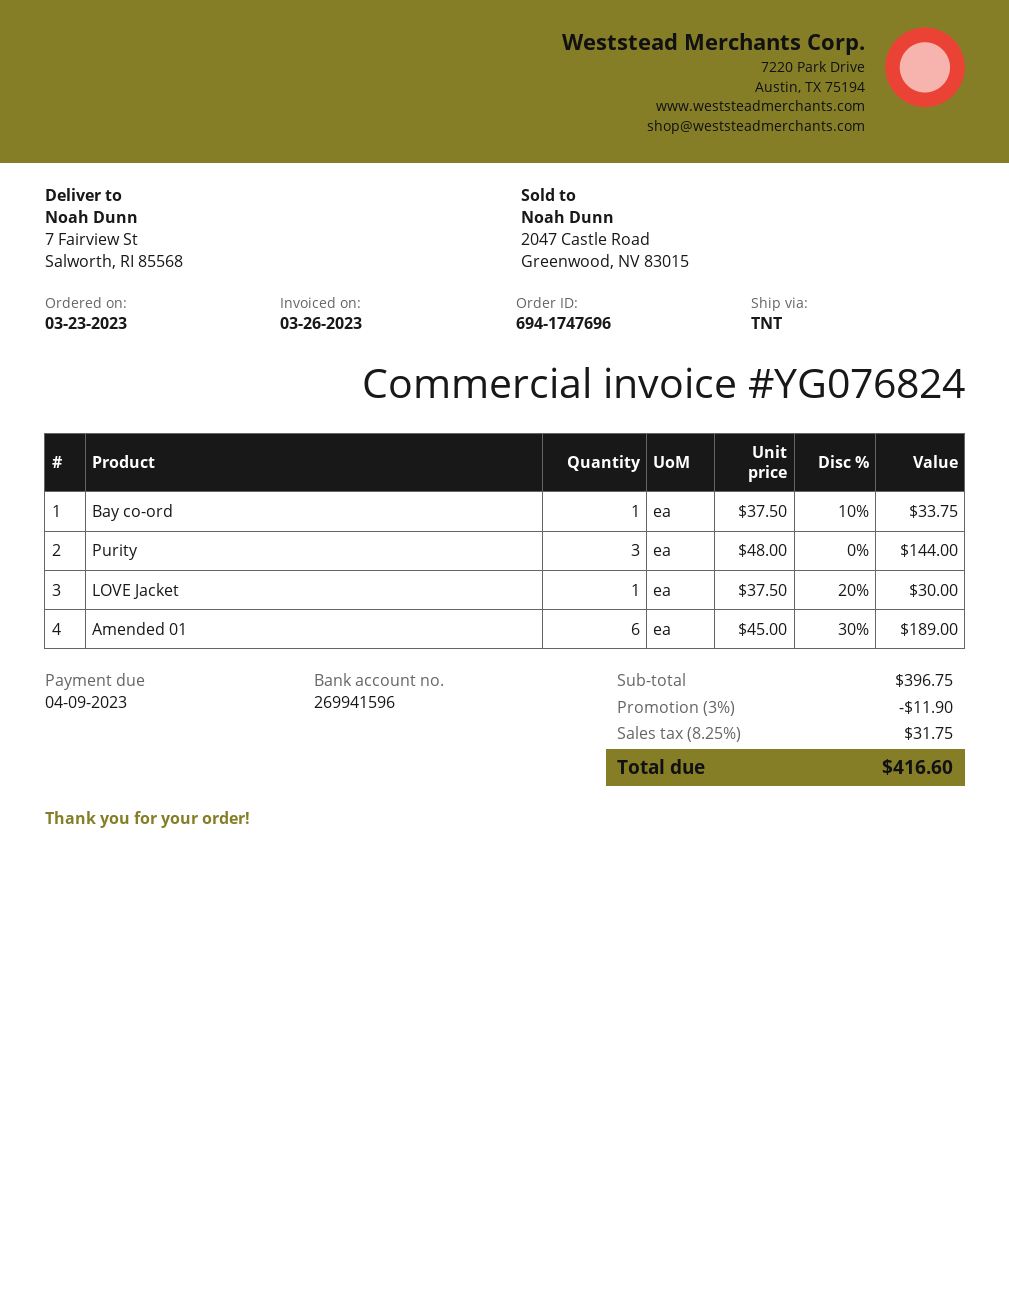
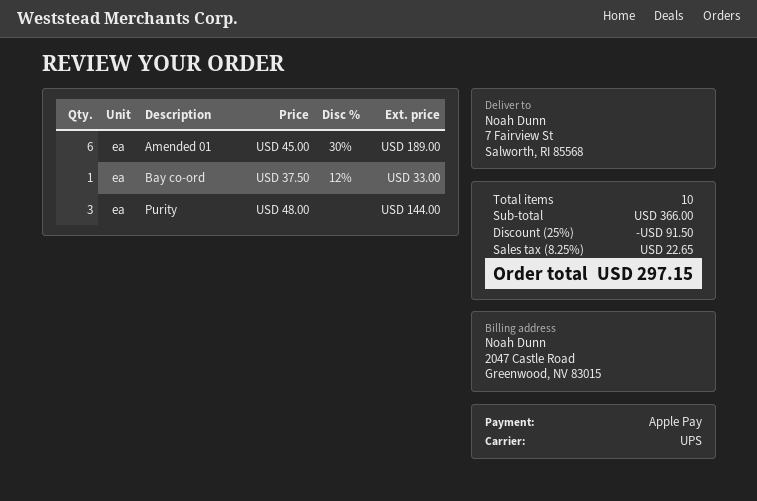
shipping method: TNT -> UPS
Bay co-ord: 1 x 37.50 - 10% = 33.75 -> 1 x 37.50 - 12% = 33.00
LOVE Jacket: 1 x 37.50 - 20% = 30.00 -> none
subtotal: 396.75 -> 366.00
discount: 3% = 11.90 -> 25% = 91.50
tax: 8.25% = 31.75 -> 8.25% = 22.65
total: 416.60 -> 297.15

